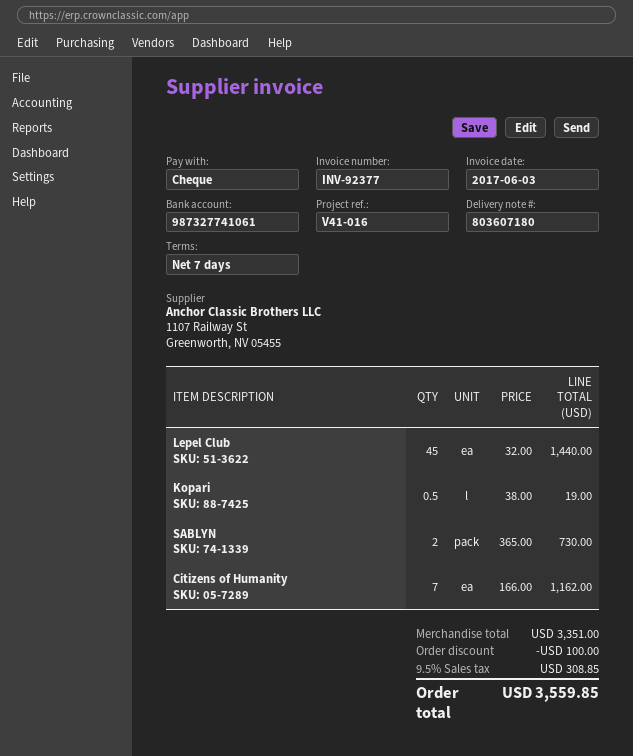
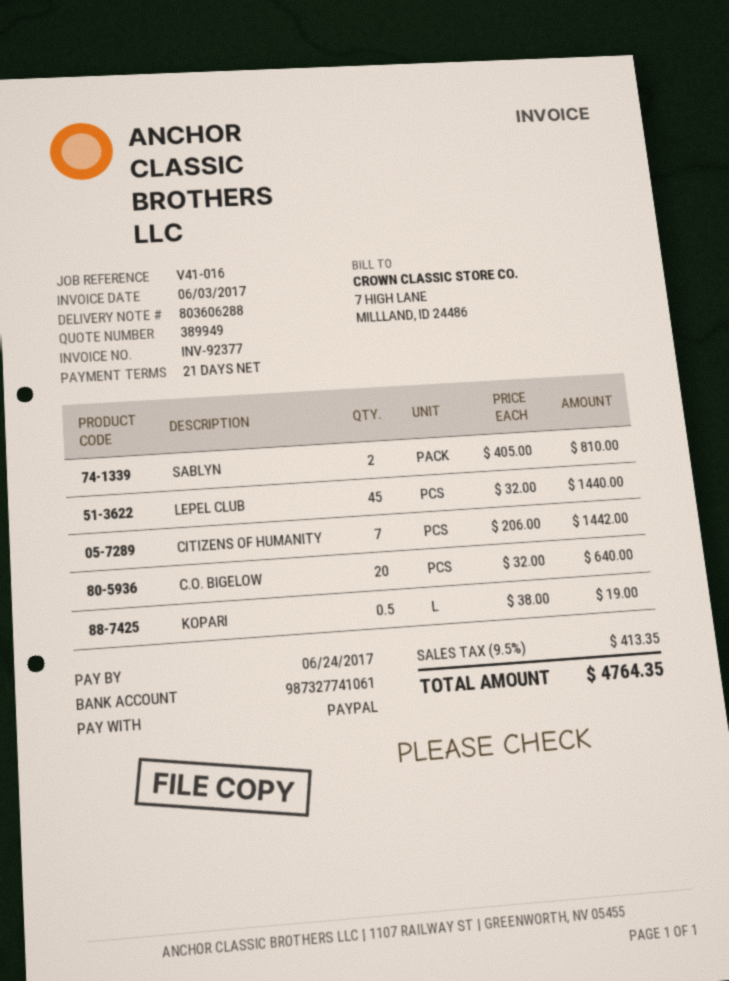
delivery note number: 803607180 -> 803606288
payment terms: 7 days -> 21 days
payment method: cheque -> PayPal
SABLYN: 2 x 365.00 = 730.00 -> 2 x 405.00 = 810.00
Citizens of Humanity: 7 x 166.00 = 1162.00 -> 7 x 206.00 = 1442.00
C.O. BIGELOW: none -> 20 x 32.00 = 640.00
discount: 100.00 -> none
tax: 9.5% = 308.85 -> 9.5% = 413.35
total: 3559.85 -> 4764.35

